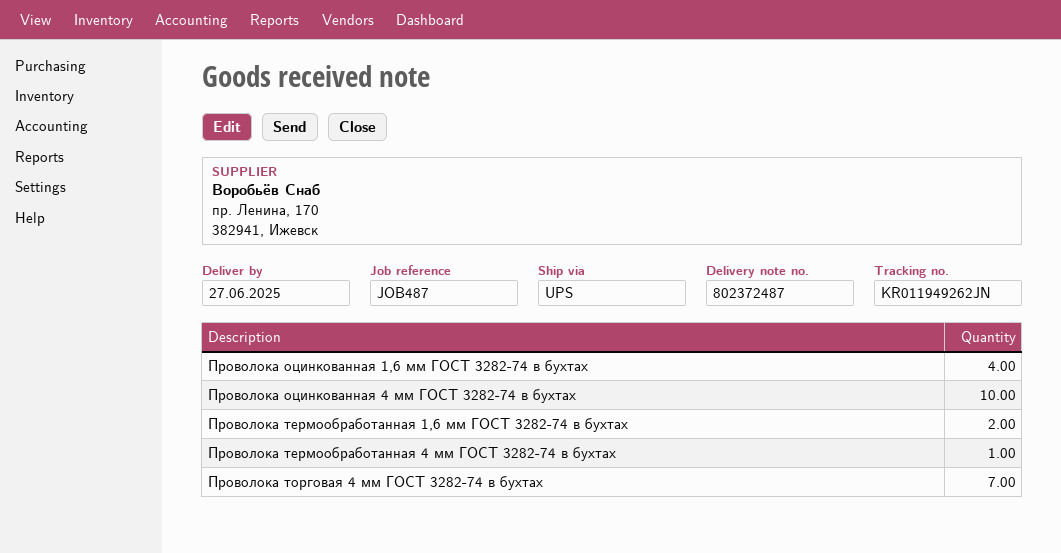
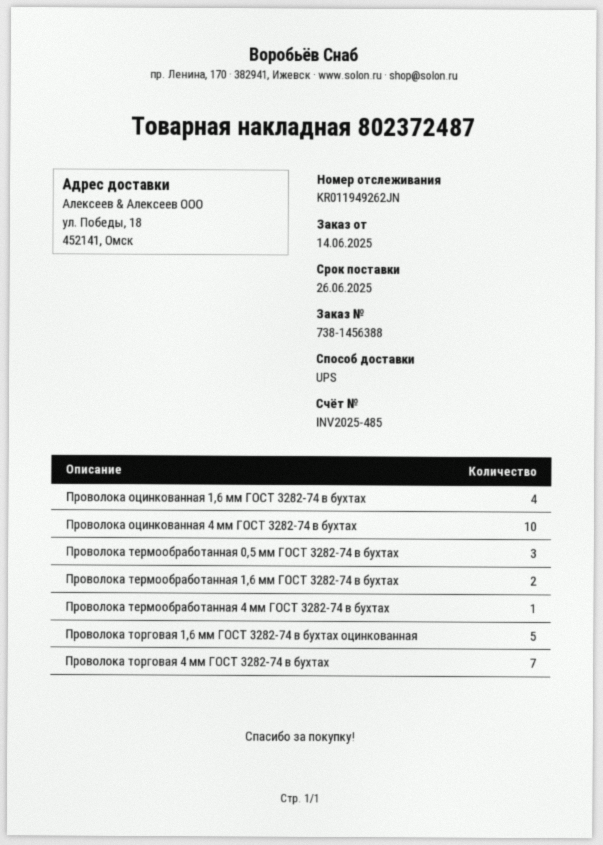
delivery date: 2025-06-27 -> 2025-06-26
Проволока термообработанная 0,5 мм ГОСТ 3282-74 в бухтах: none -> 3
Проволока торговая 1,6 мм ГОСТ 3282-74 в бухтах оцинкованная: none -> 5

